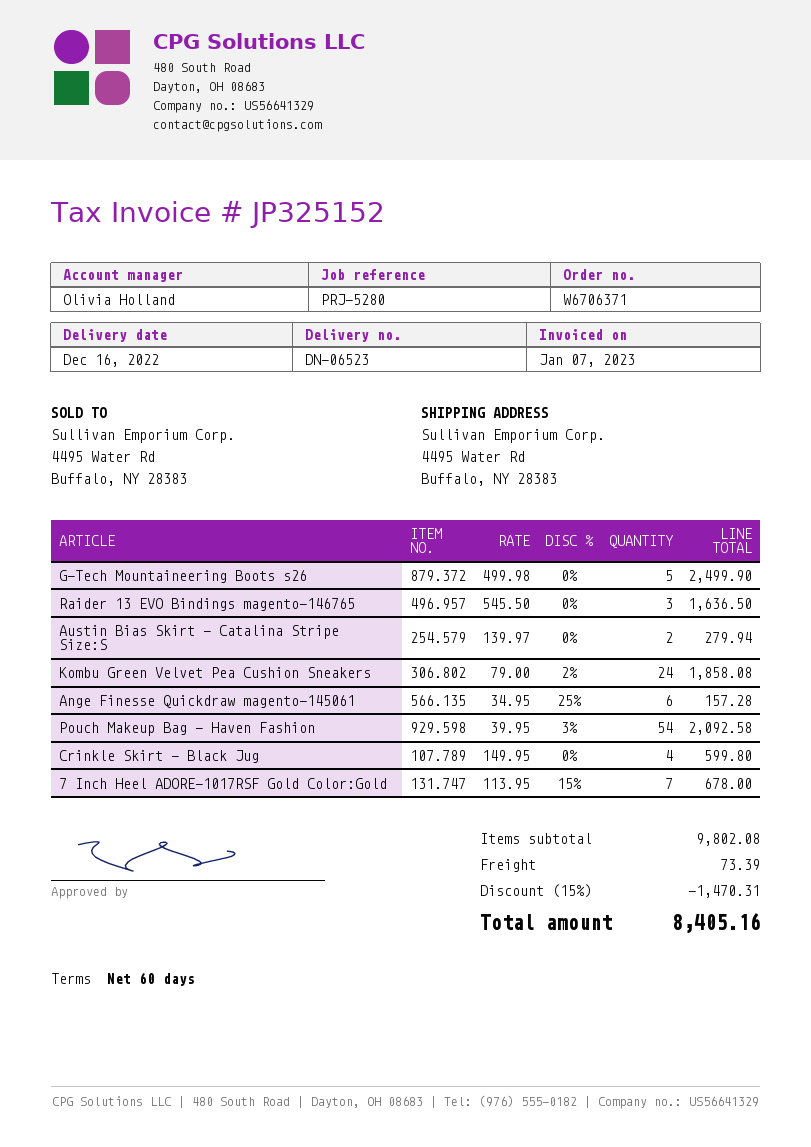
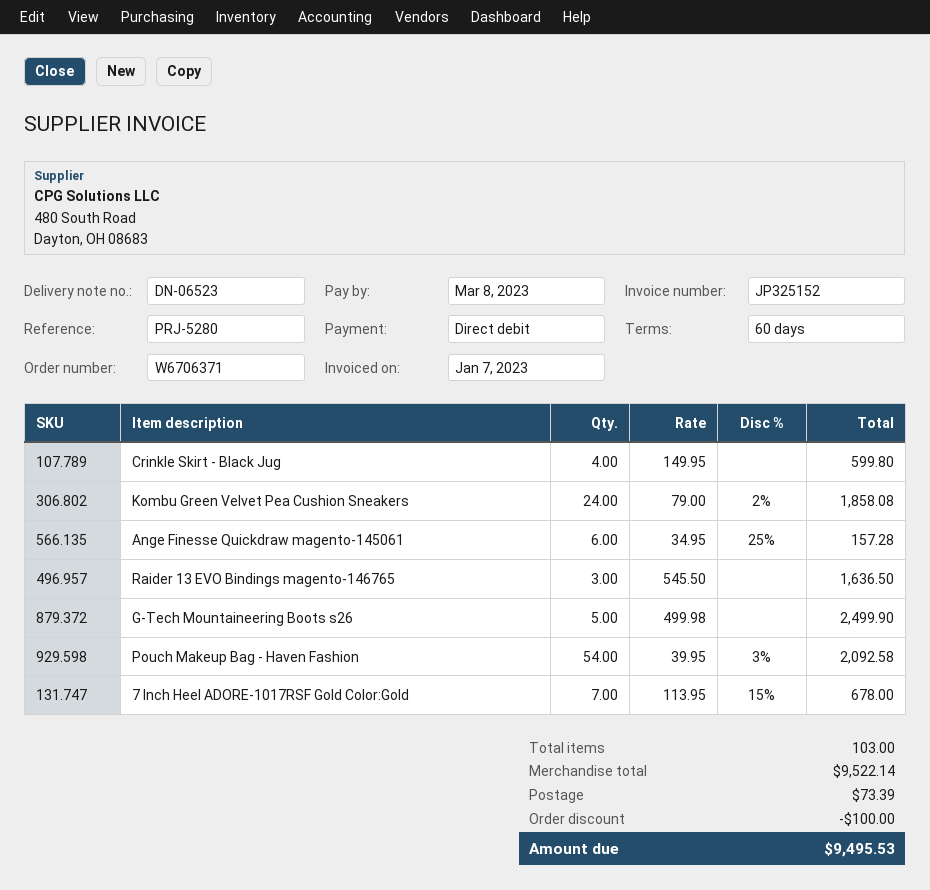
Austin Bias Skirt - Catalina Stripe Size:S: 2 x 139.97 = 279.94 -> none
subtotal: 9802.08 -> 9522.14
discount: 1470.31 -> 100.00
total: 8405.16 -> 9495.53

